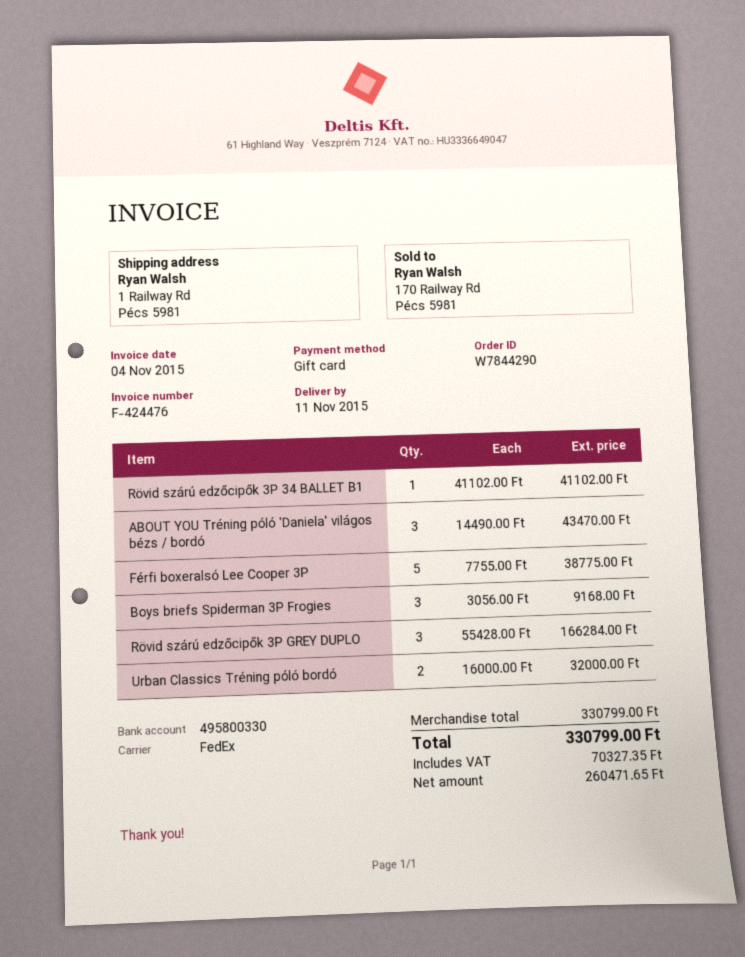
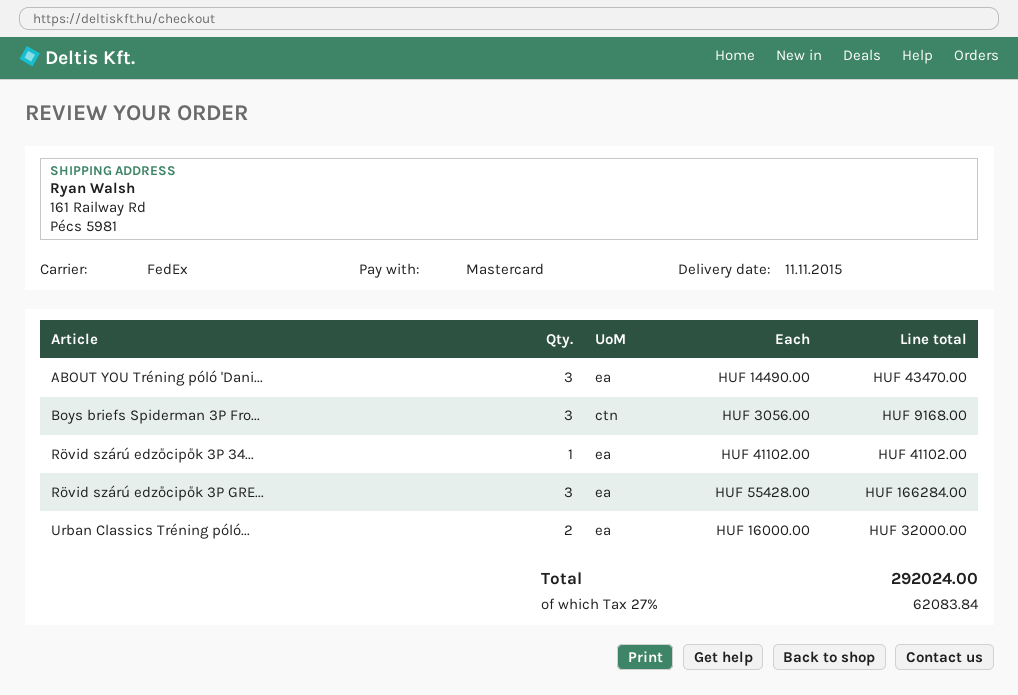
payment method: gift card -> Mastercard
ship to: 1 Railway Rd, Pécs 5981 -> 161 Railway Rd, Pécs 5981
Férfi boxeralsó Lee Cooper 3P: 5 x 7755.00 = 38775.00 -> none
tax: 70327.35 -> 62083.84
total: 330799.00 -> 292024.00

